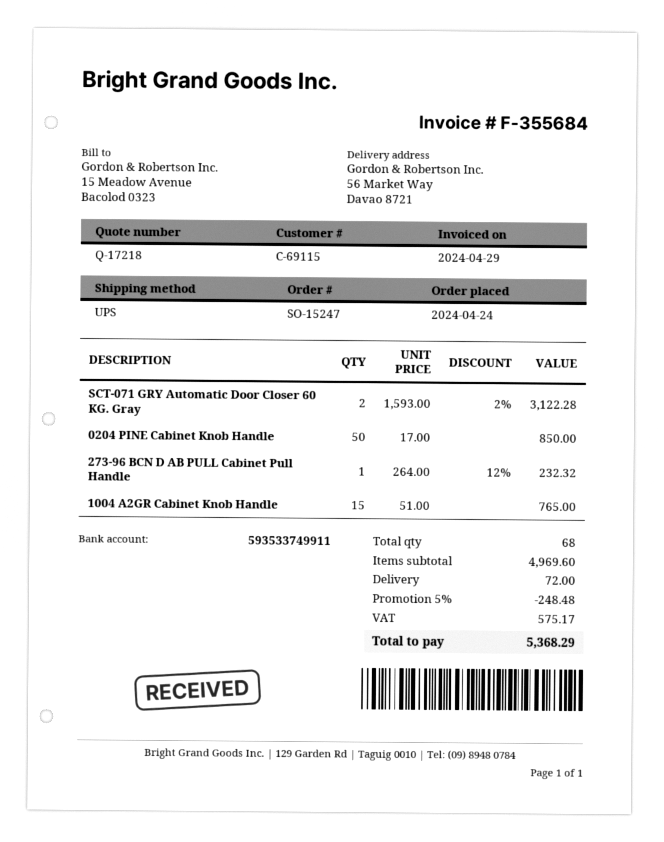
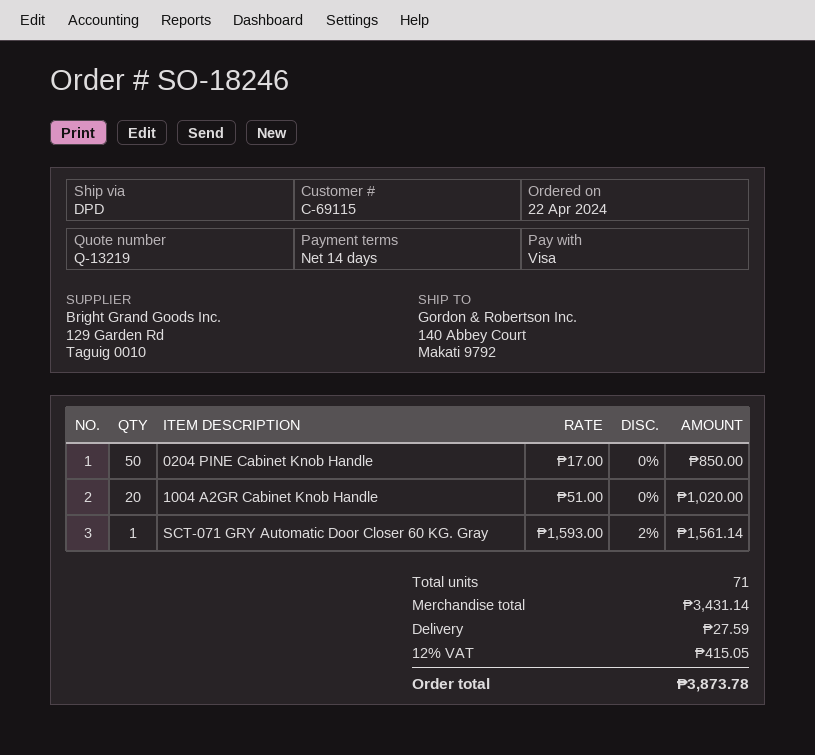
quote number: Q-17218 -> Q-13219
order number: SO-15247 -> SO-18246
order date: 2024-04-24 -> 2024-04-22
shipping method: UPS -> DPD
ship to: 56 Market Way, Davao 8721 -> 140 Abbey Court, Makati 9792
SCT-071 GRY Automatic Door Closer 60 KG. Gray: 2 x 1593.00 - 2% = 3122.28 -> 1 x 1593.00 - 2% = 1561.14
273-96 BCN D AB PULL Cabinet Pull Handle: 1 x 264.00 - 12% = 232.32 -> none
1004 A2GR Cabinet Knob Handle: 15 x 51.00 = 765.00 -> 20 x 51.00 = 1020.00
total quantity: 68 -> 71
subtotal: 4969.60 -> 3431.14
discount: 5% = 248.48 -> none
shipping: 72.00 -> 27.59
tax: 575.17 -> 415.05
total: 5368.29 -> 3873.78

